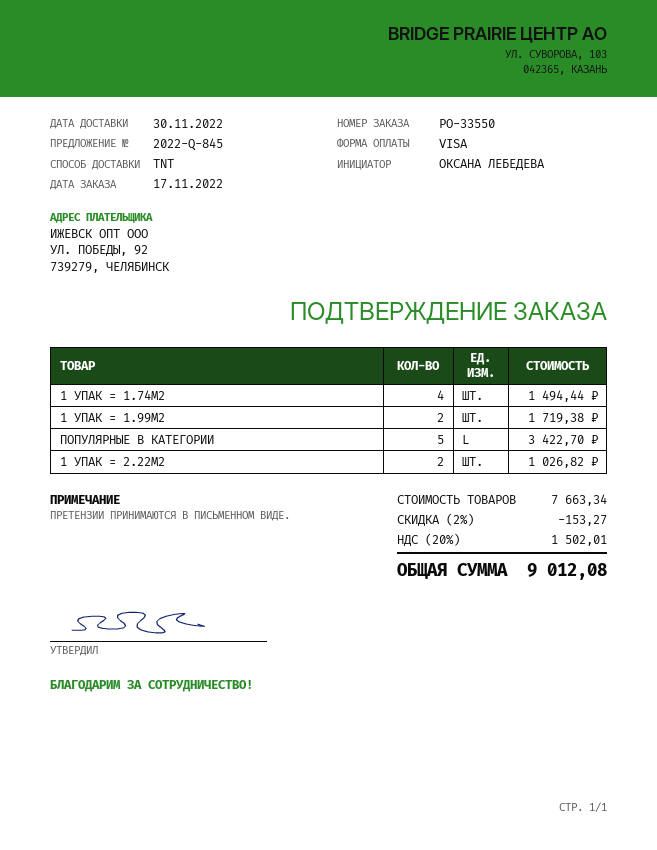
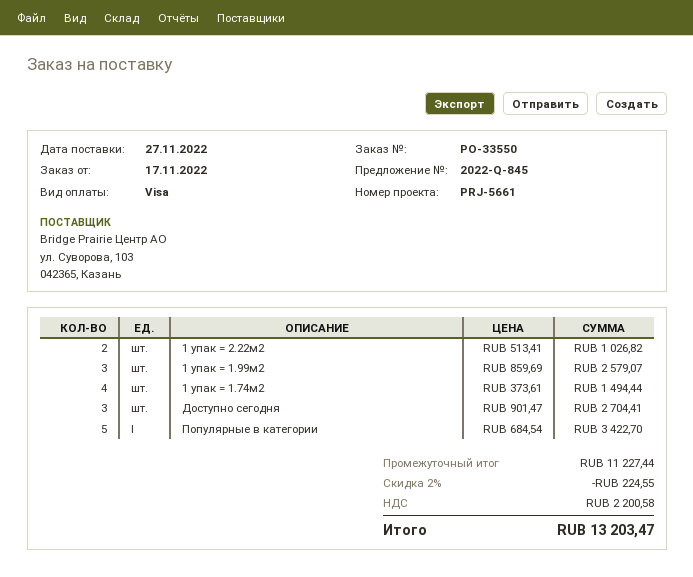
delivery date: 2022-11-30 -> 2022-11-27
1 УПАК = 1.99М2: 2 for 1719.38 -> 3 for 2579.07
Доступно сегодня: none -> 3 for 2704.41
subtotal: 7663.34 -> 11227.44
discount: 2% = 153.27 -> 2% = 224.55
tax: 1502.01 -> 2200.58
total: 9012.08 -> 13203.47

